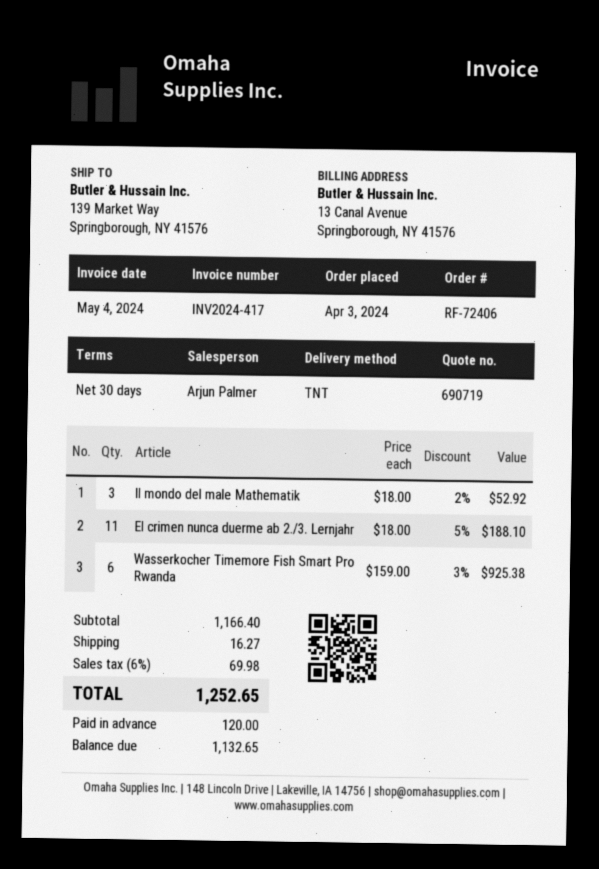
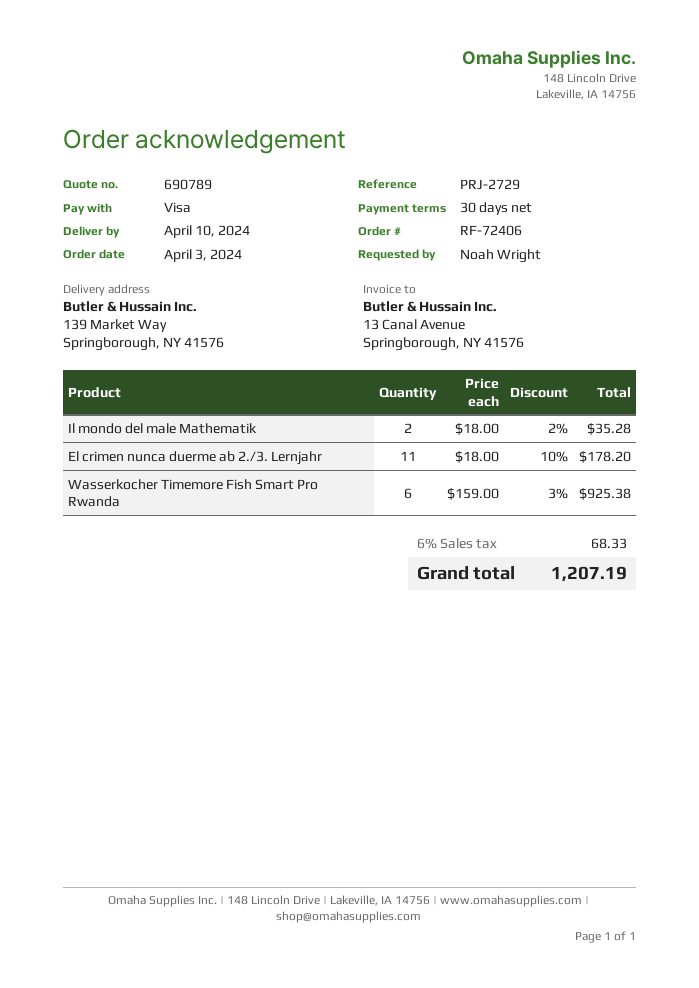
quote number: 690719 -> 690789
Il mondo del male Mathematik: 3 x 18.00 - 2% = 52.92 -> 2 x 18.00 - 2% = 35.28
El crimen nunca duerme ab 2./3. Lernjahr: 11 x 18.00 - 5% = 188.10 -> 11 x 18.00 - 10% = 178.20
shipping: 16.27 -> none
tax: 6% = 69.98 -> 6% = 68.33
total: 1252.65 -> 1207.19

